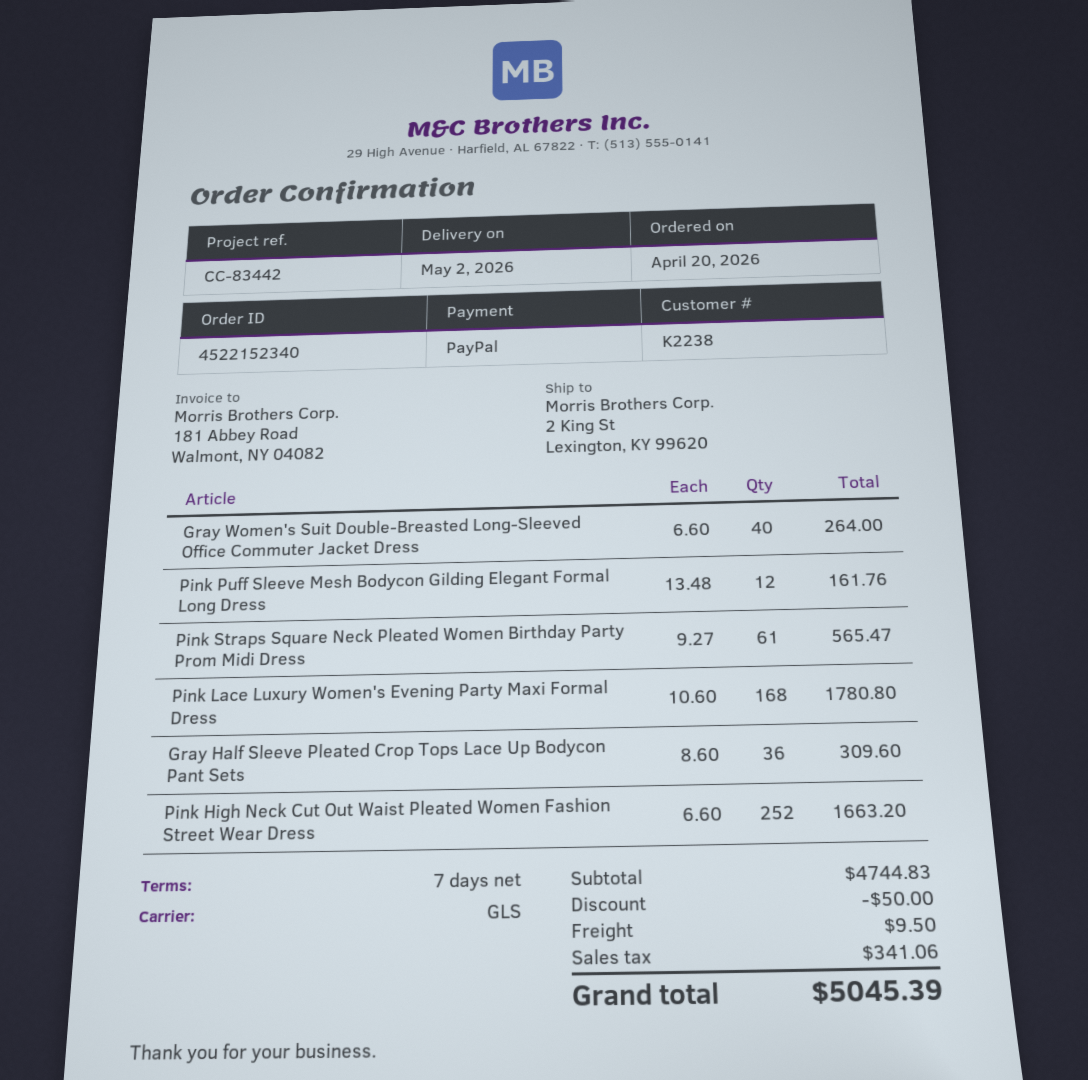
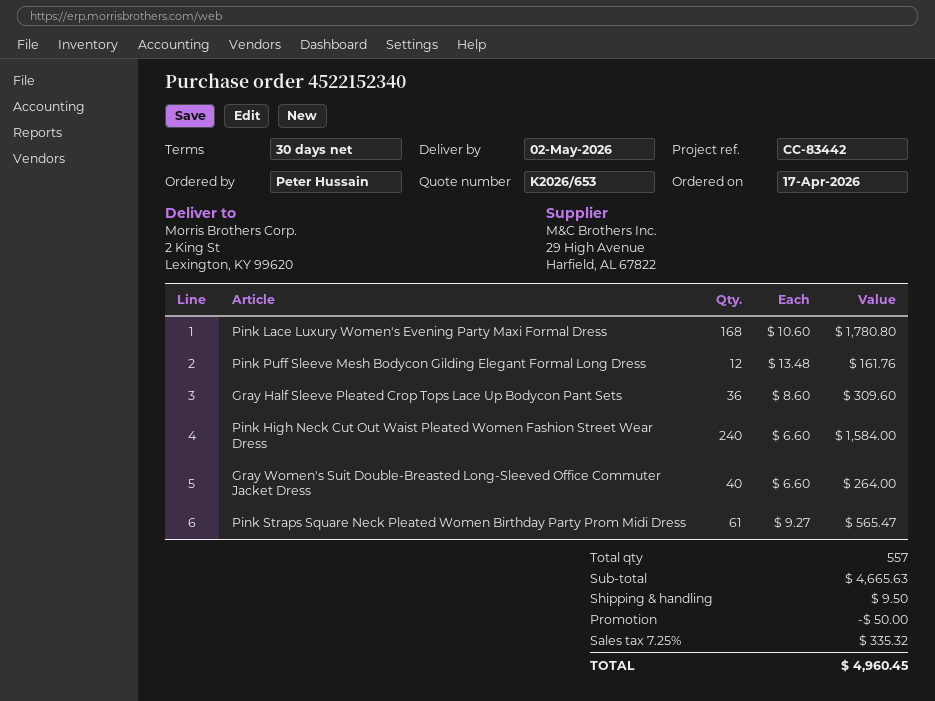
order date: 2026-04-20 -> 2026-04-17
payment terms: 7 days -> 30 days
Pink High Neck Cut Out Waist Pleated Women Fashion Street Wear Dress: 252 x 6.60 = 1663.20 -> 240 x 6.60 = 1584.00
subtotal: 4744.83 -> 4665.63
tax: 341.06 -> 335.32
total: 5045.39 -> 4960.45

